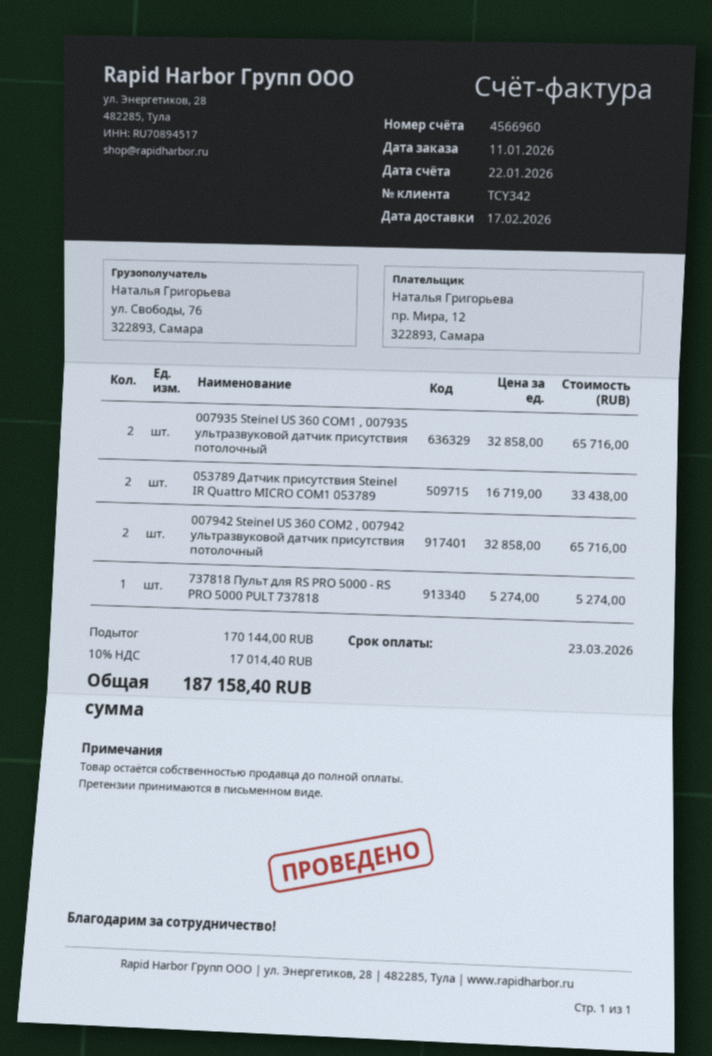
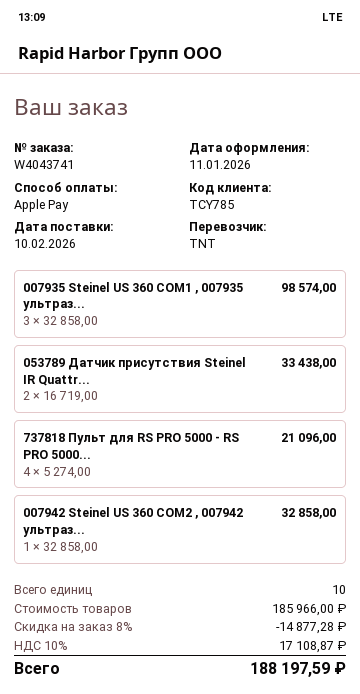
delivery date: 2026-02-17 -> 2026-02-10
customer number: TCY342 -> TCY785
007935 Steinel US 360 COM1 , 007935 ультразвуковой датчик присутствия потолочный: 2 x 32858.00 = 65716.00 -> 3 x 32858.00 = 98574.00
007942 Steinel US 360 COM2 , 007942 ультразвуковой датчик присутствия потолочный: 2 x 32858.00 = 65716.00 -> 1 x 32858.00 = 32858.00
737818 Пульт для RS PRO 5000 - RS PRO 5000 PULT 737818: 1 x 5274.00 = 5274.00 -> 4 x 5274.00 = 21096.00
subtotal: 170144.00 -> 185966.00
discount: none -> 8% = 14877.28
tax: 10% = 17014.40 -> 10% = 17108.87
total: 187158.40 -> 188197.59

